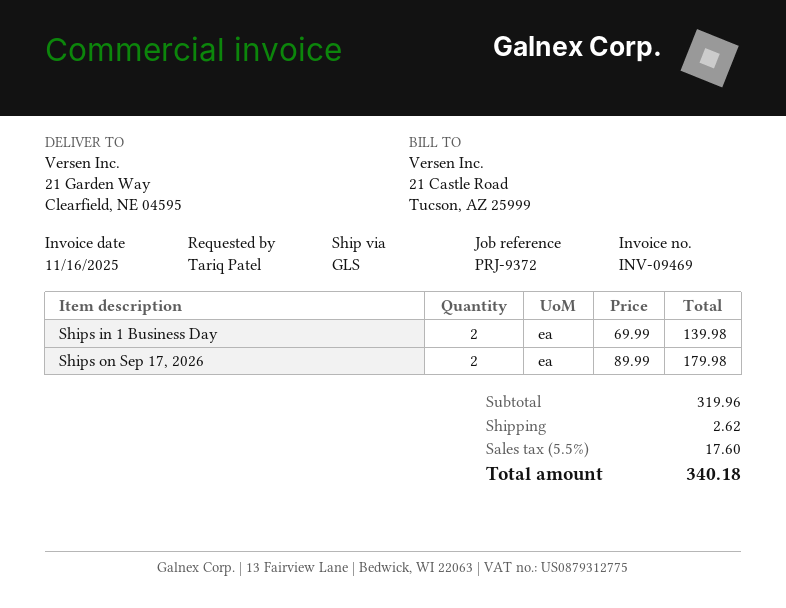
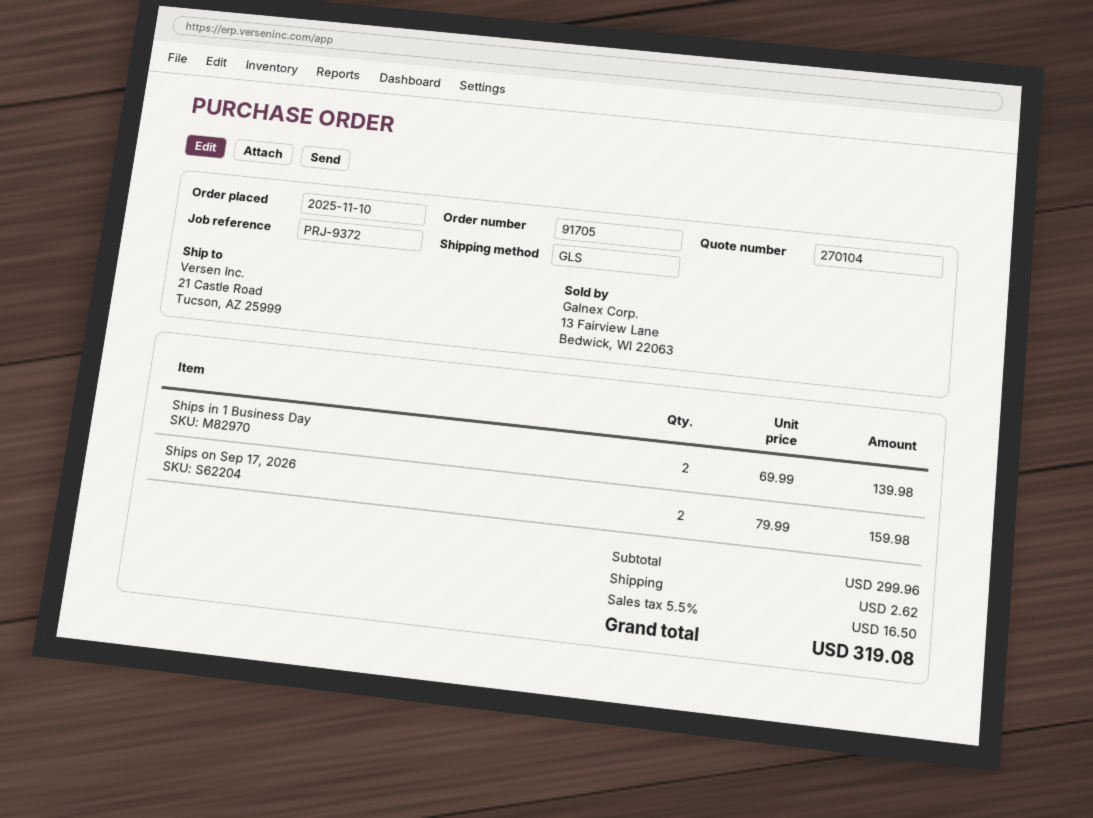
ship to: 21 Garden Way, Clearfield, NE 04595 -> 21 Castle Road, Tucson, AZ 25999
Ships on Sep 17, 2026: 2 x 89.99 = 179.98 -> 2 x 79.99 = 159.98
subtotal: 319.96 -> 299.96
tax: 5.5% = 17.60 -> 5.5% = 16.50
total: 340.18 -> 319.08

